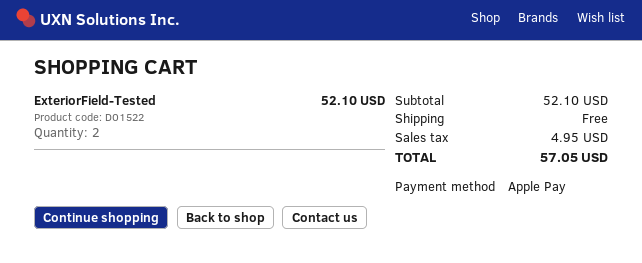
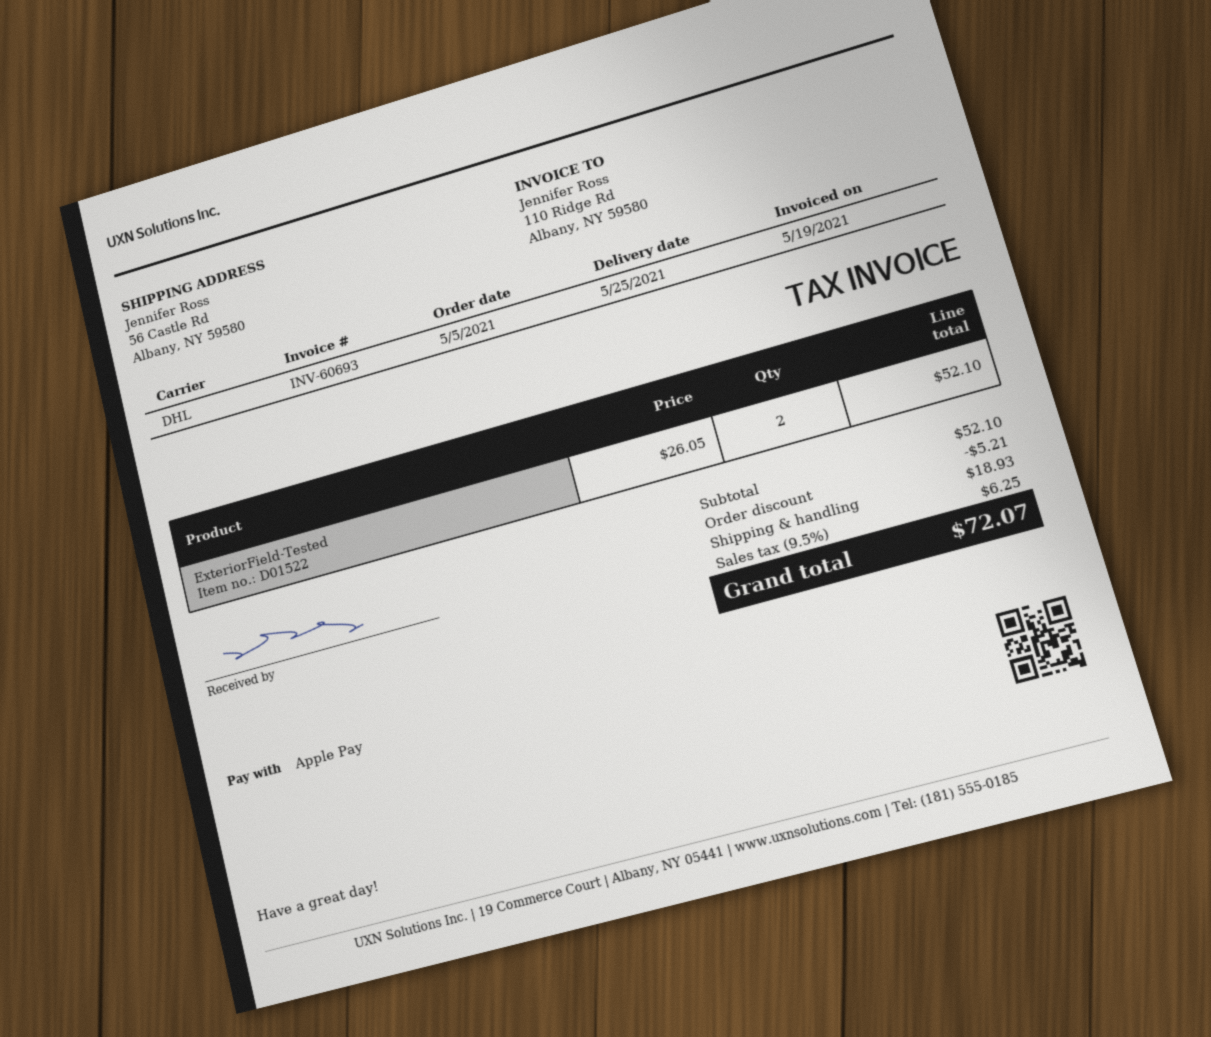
discount: none -> 5.21
shipping: 0.00 -> 18.93
tax: 4.95 -> 6.25
total: 57.05 -> 72.07

